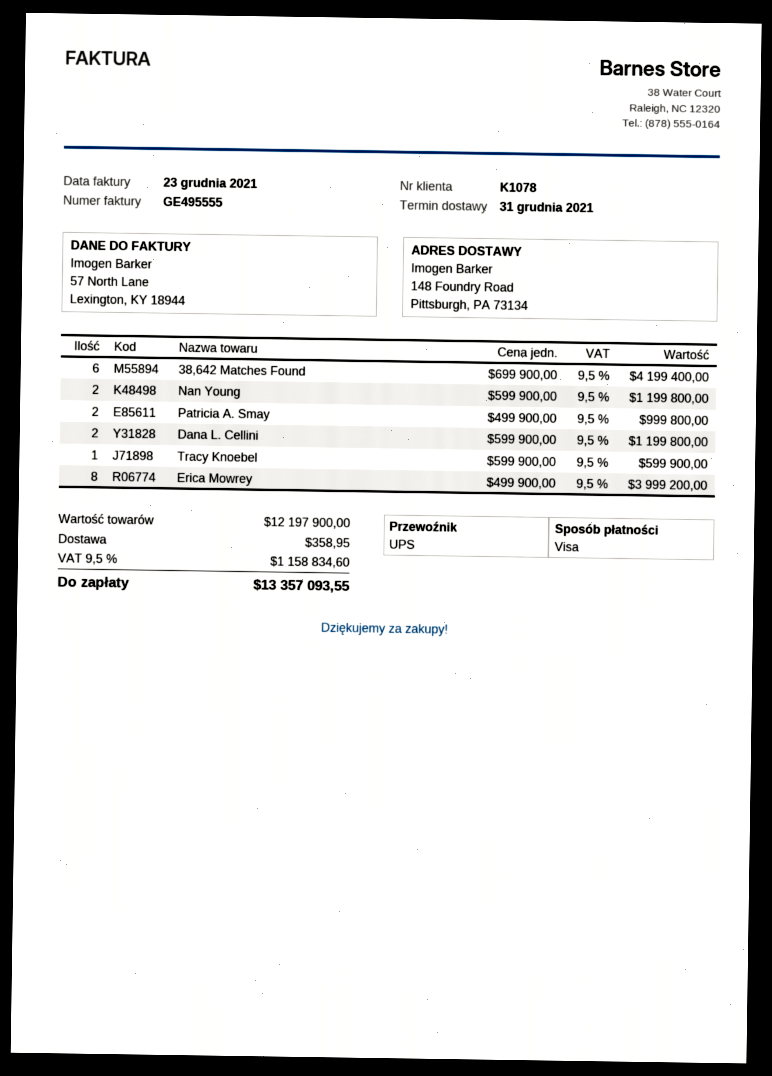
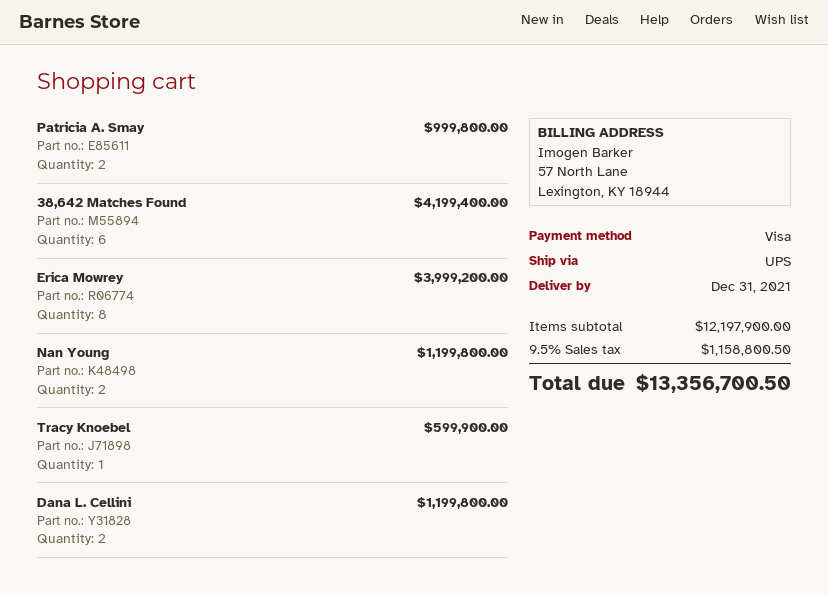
shipping: 358.95 -> none
tax: 9.5% = 1158834.60 -> 9.5% = 1158800.50
total: 13357093.55 -> 13356700.50

